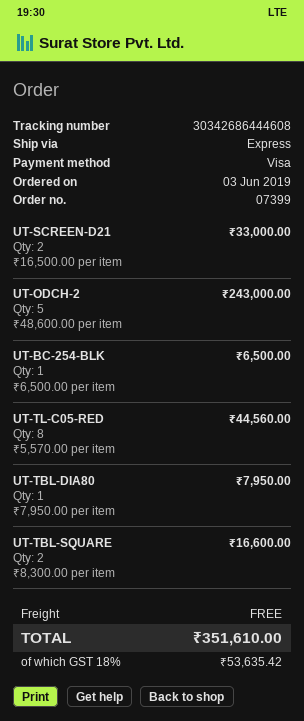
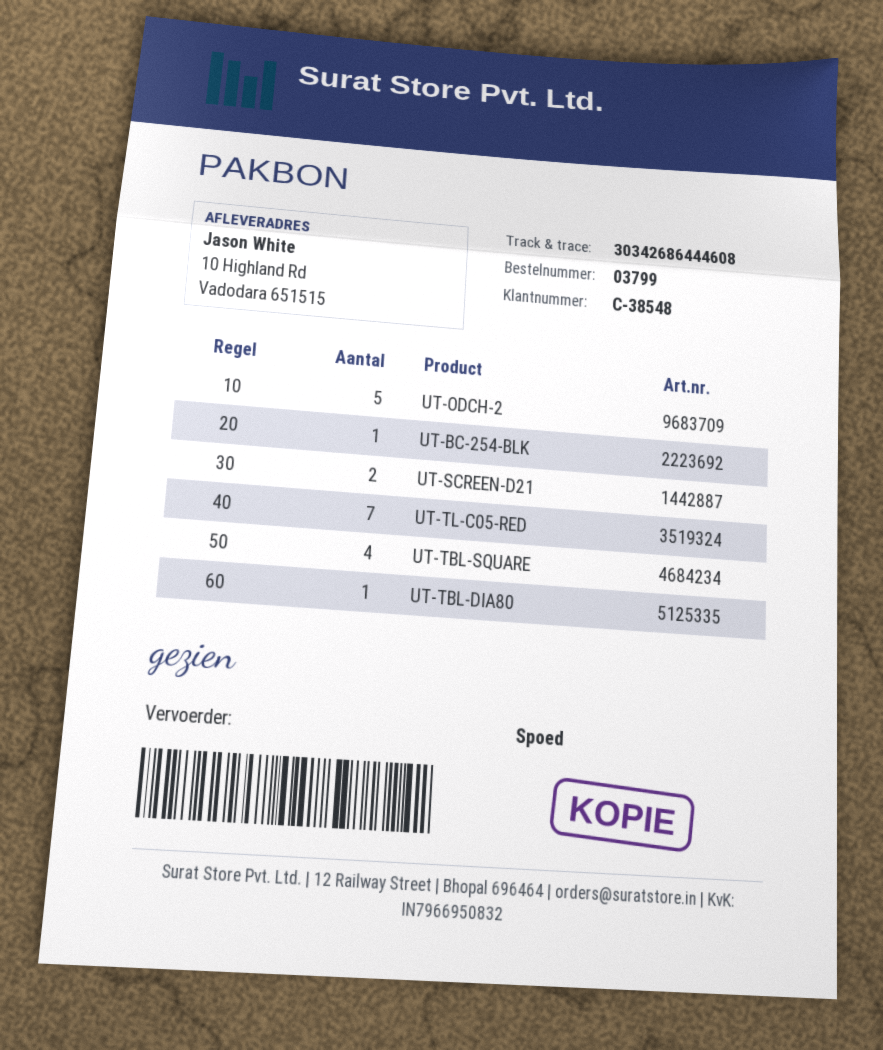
order number: 07399 -> 03799
UT-TL-C05-RED: 8 -> 7
UT-TBL-SQUARE: 2 -> 4

